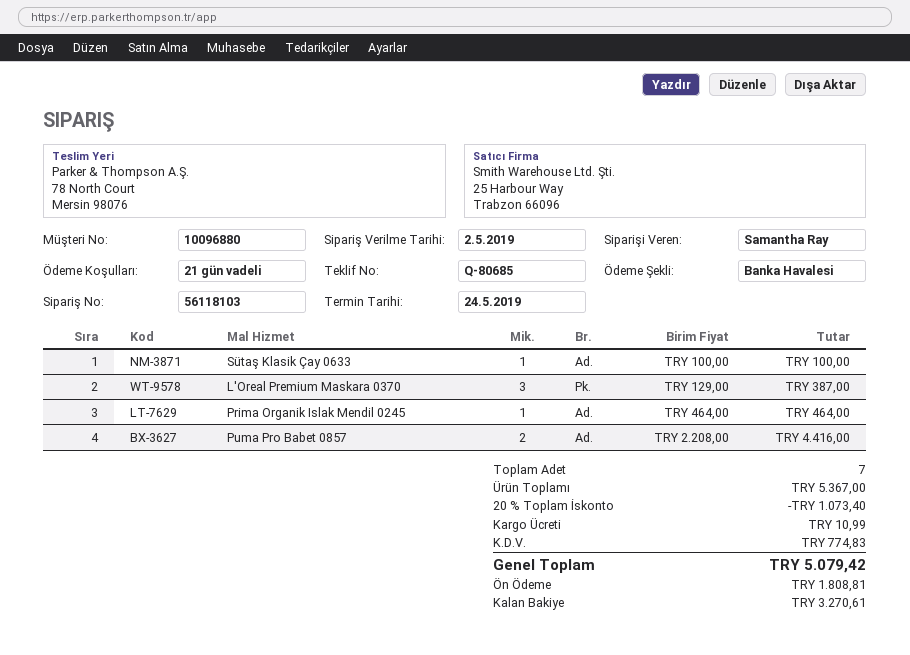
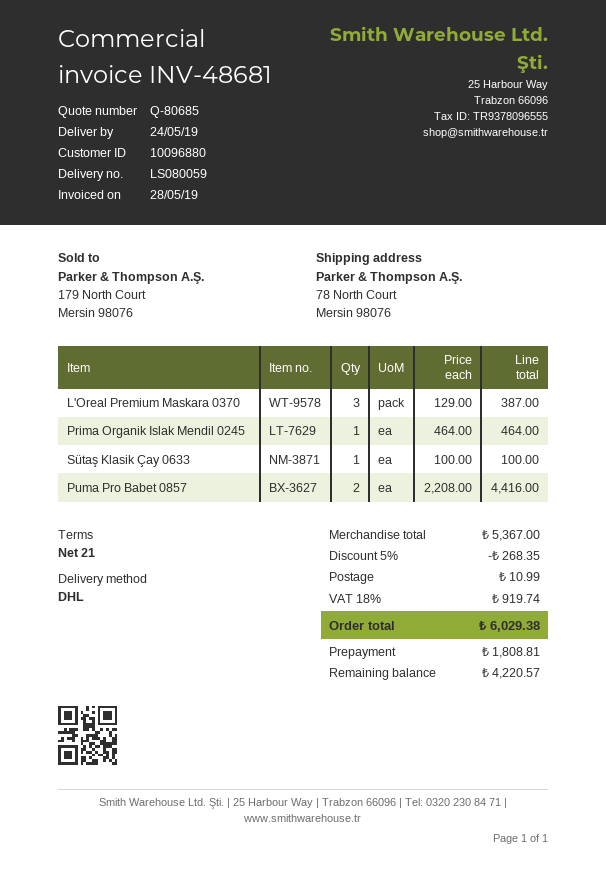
discount: 20% = 1073.40 -> 5% = 268.35
tax: 774.83 -> 919.74
total: 5079.42 -> 6029.38
balance: 3270.61 -> 4220.57

